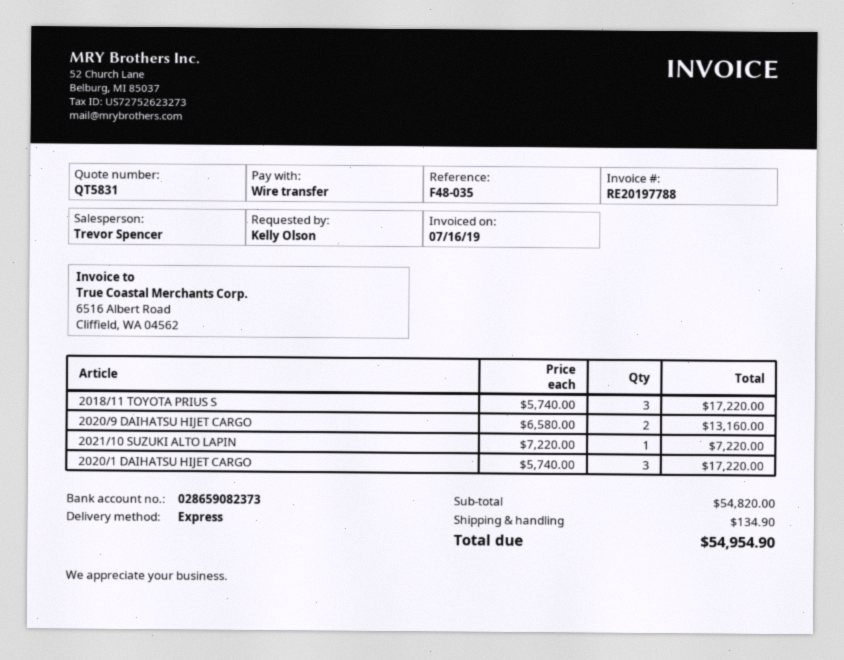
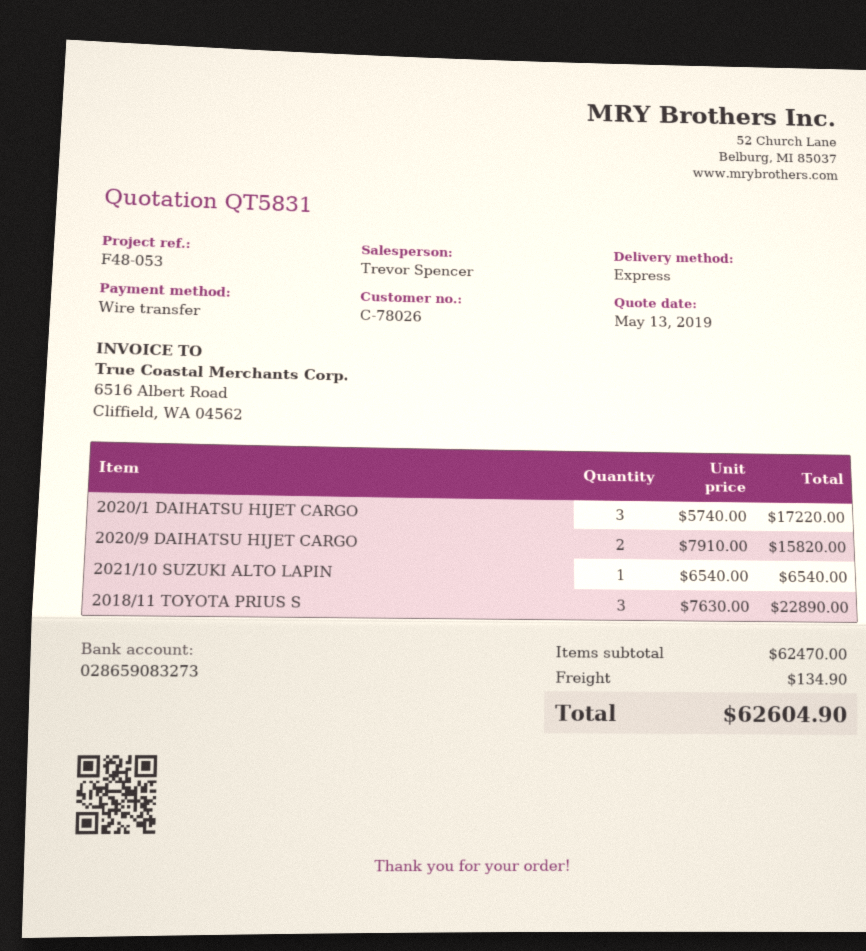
reference: F48-035 -> F48-053
bank account: 028659082373 -> 028659083273
2018/11 TOYOTA PRIUS S: 3 x 5740.00 = 17220.00 -> 3 x 7630.00 = 22890.00
2020/9 DAIHATSU HIJET CARGO: 2 x 6580.00 = 13160.00 -> 2 x 7910.00 = 15820.00
2021/10 SUZUKI ALTO LAPIN: 1 x 7220.00 = 7220.00 -> 1 x 6540.00 = 6540.00
subtotal: 54820.00 -> 62470.00
total: 54954.90 -> 62604.90

